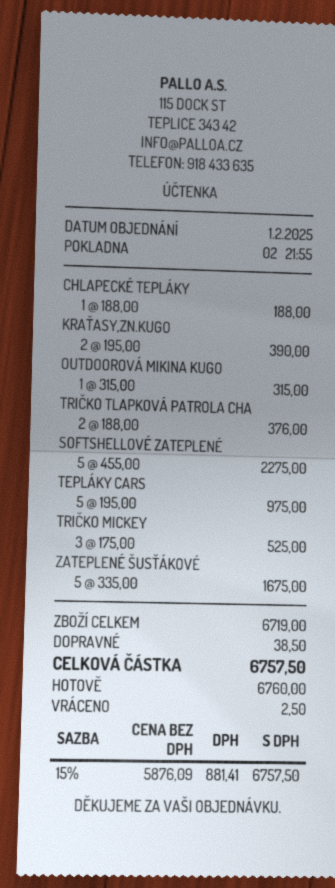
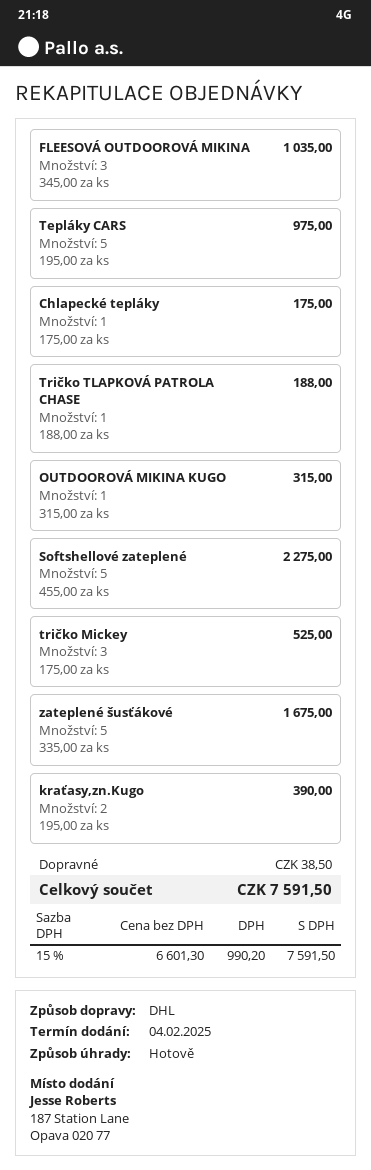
CHLAPECKÉ TEPLÁKY: 1 x 188.00 = 188.00 -> 1 x 175.00 = 175.00
TRIČKO TLAPKOVÁ PATROLA CHA: 2 x 188.00 = 376.00 -> 1 x 188.00 = 188.00
FLEESOVÁ OUTDOOROVÁ MIKINA: none -> 3 x 345.00 = 1035.00
net: 5876.09 -> 6601.30
tax: 15% = 881.41 -> 15% = 990.20
total: 6757.50 -> 7591.50

